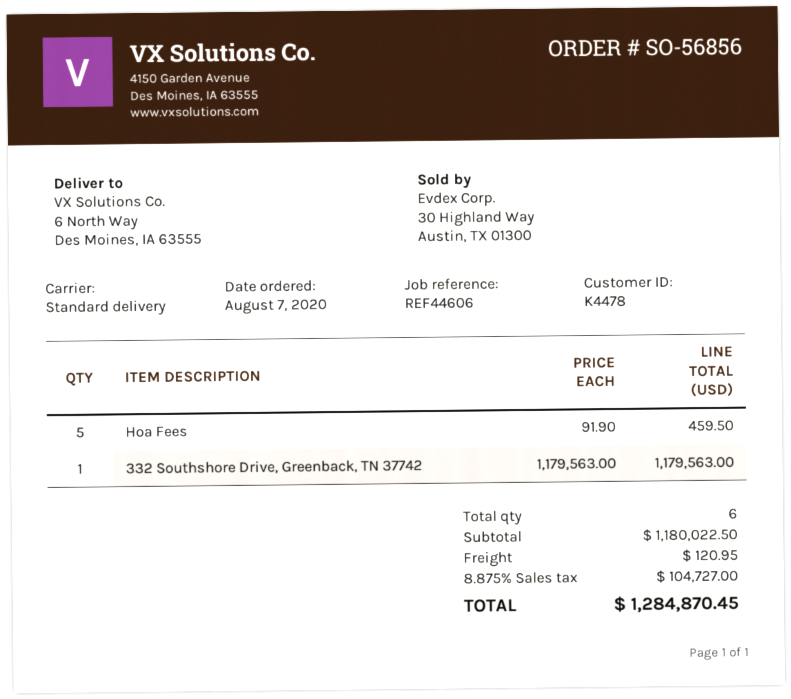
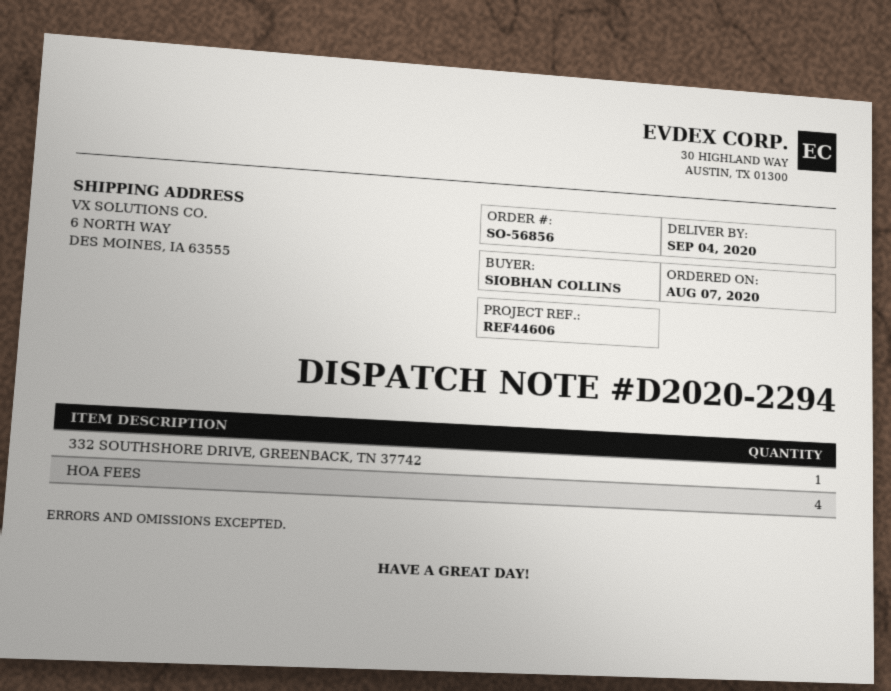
Hoa Fees: 5 -> 4

